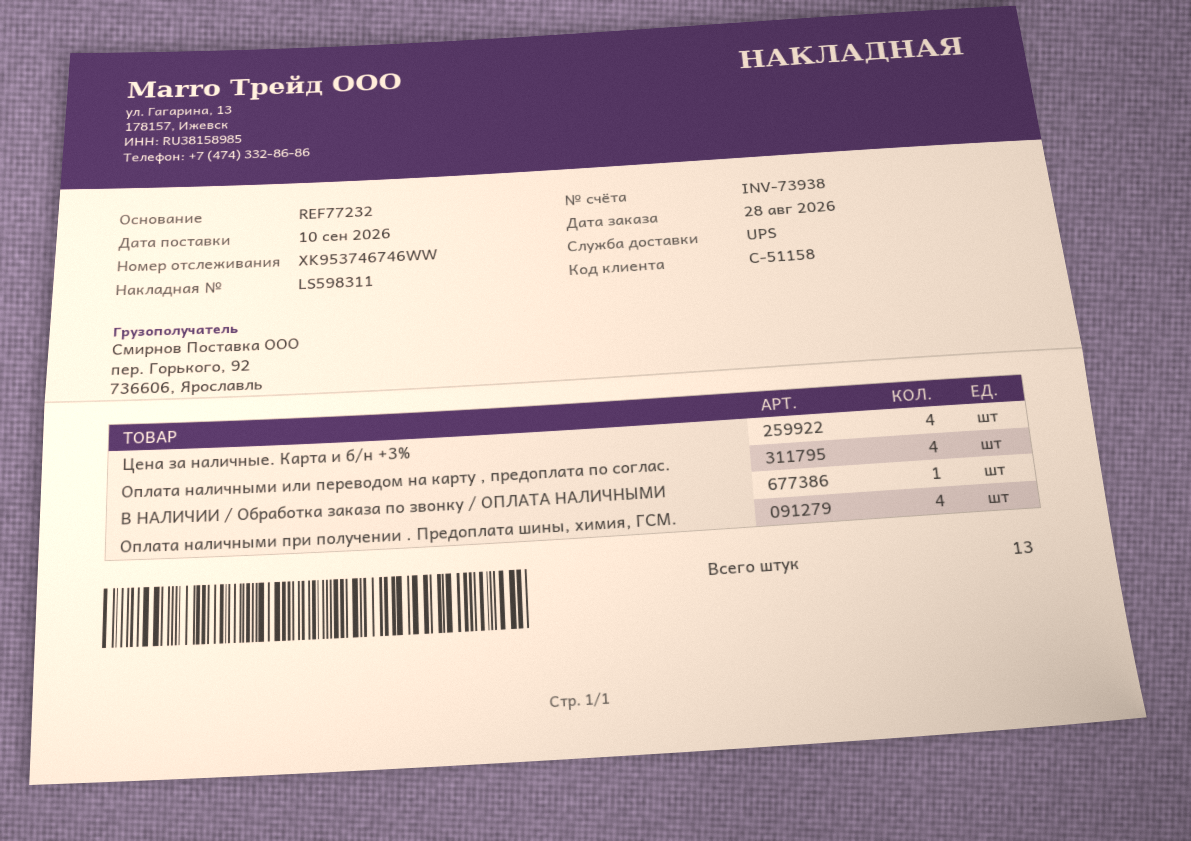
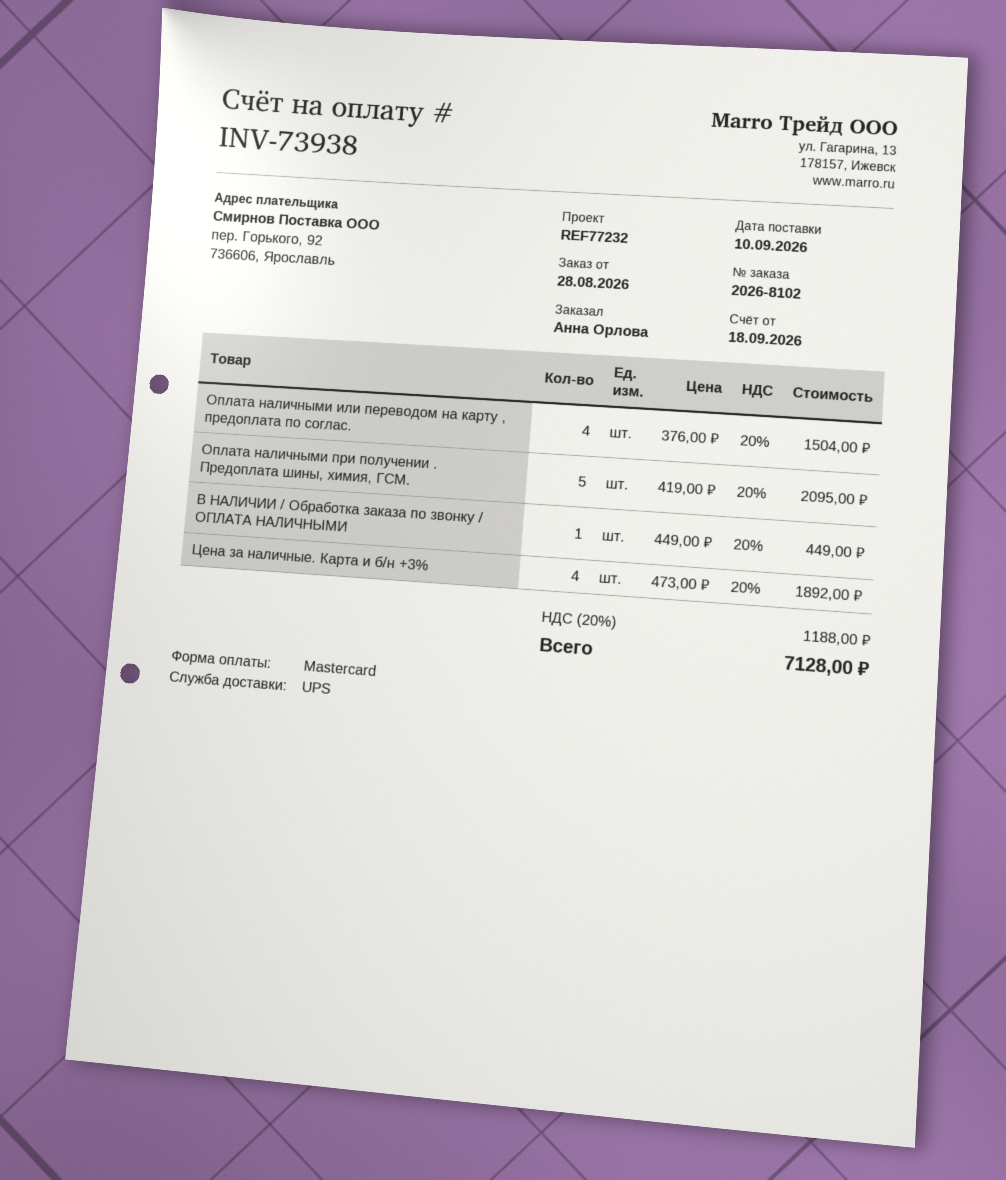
Оплата наличными при получении . Предоплата шины, химия, ГСМ.: 4 -> 5

